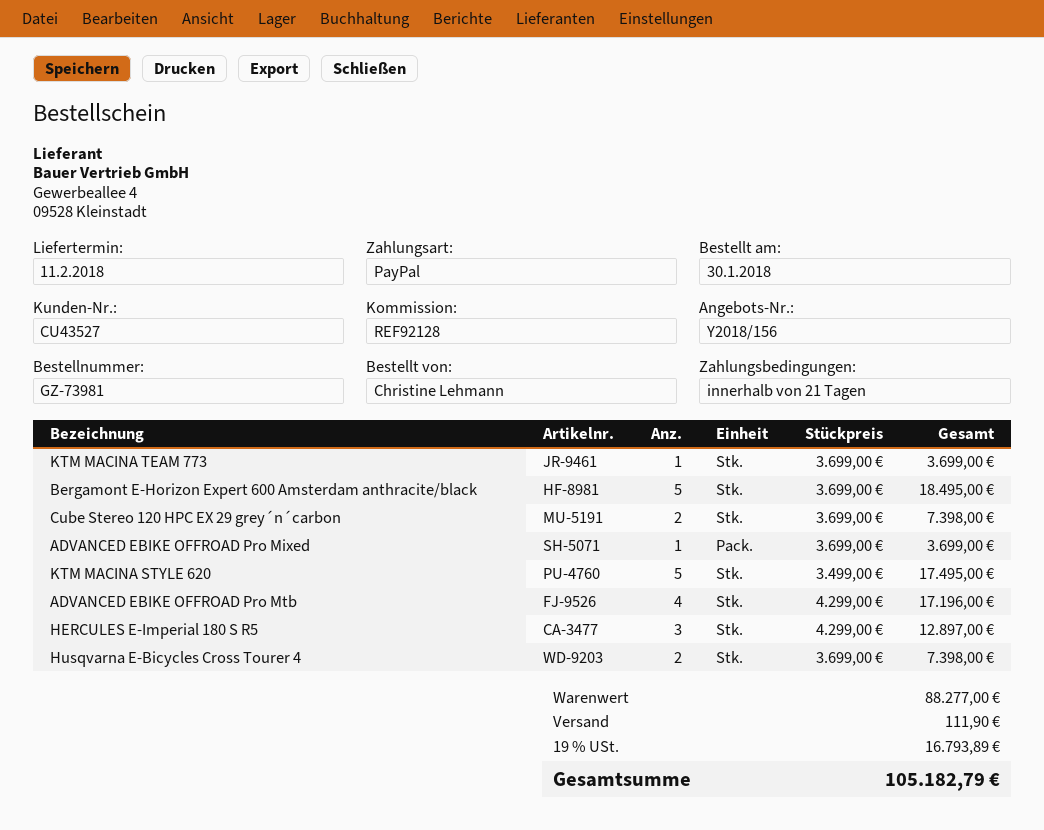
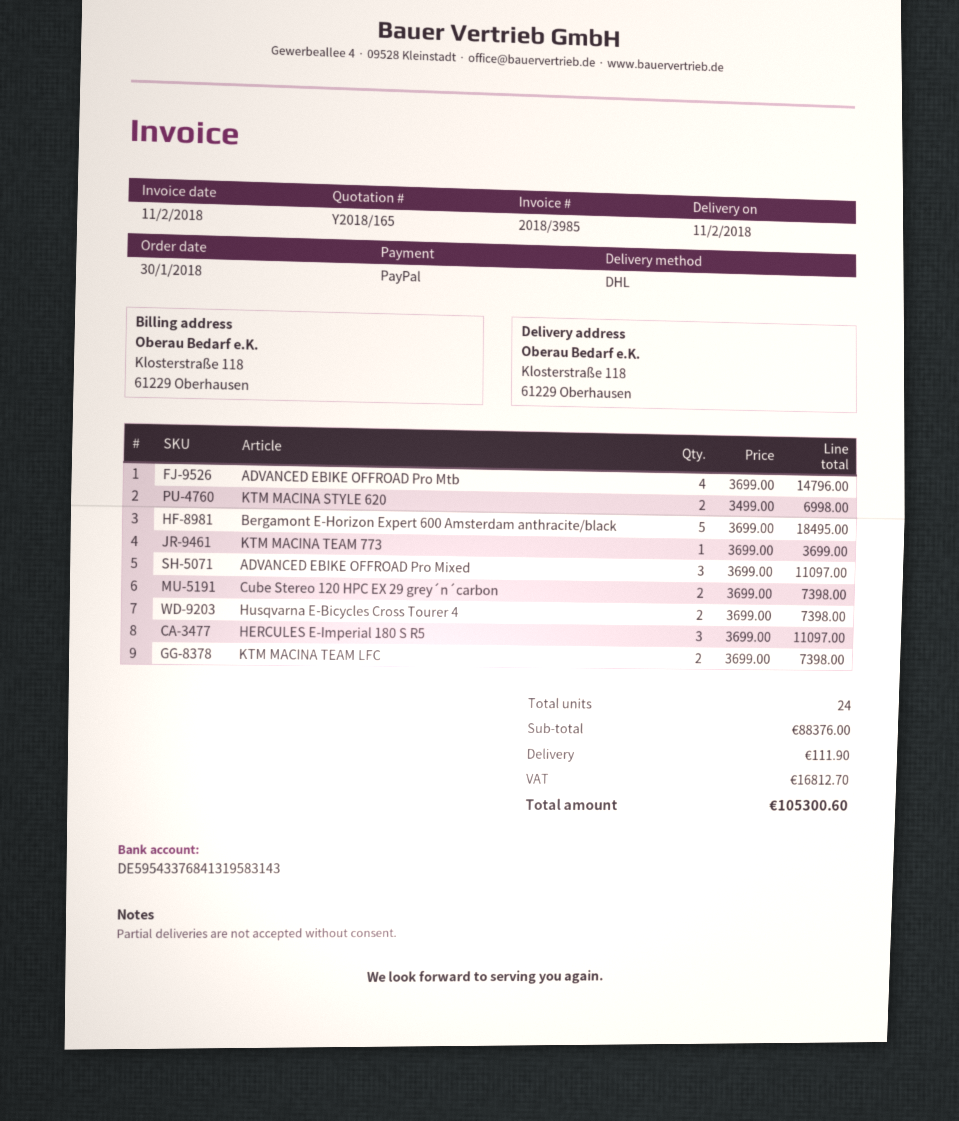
quote number: Y2018/156 -> Y2018/165
ADVANCED EBIKE OFFROAD Pro Mixed: 1 x 3699.00 = 3699.00 -> 3 x 3699.00 = 11097.00
KTM MACINA STYLE 620: 5 x 3499.00 = 17495.00 -> 2 x 3499.00 = 6998.00
ADVANCED EBIKE OFFROAD Pro Mtb: 4 x 4299.00 = 17196.00 -> 4 x 3699.00 = 14796.00
HERCULES E-Imperial 180 S R5: 3 x 4299.00 = 12897.00 -> 3 x 3699.00 = 11097.00
KTM MACINA TEAM LFC: none -> 2 x 3699.00 = 7398.00
subtotal: 88277.00 -> 88376.00
tax: 16793.89 -> 16812.70
total: 105182.79 -> 105300.60

